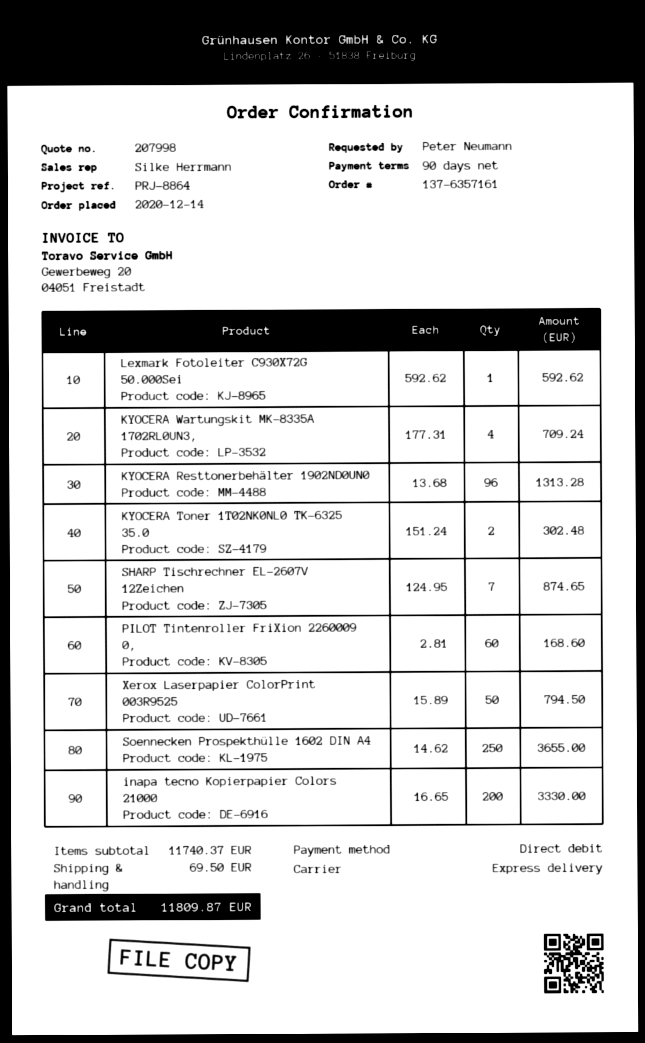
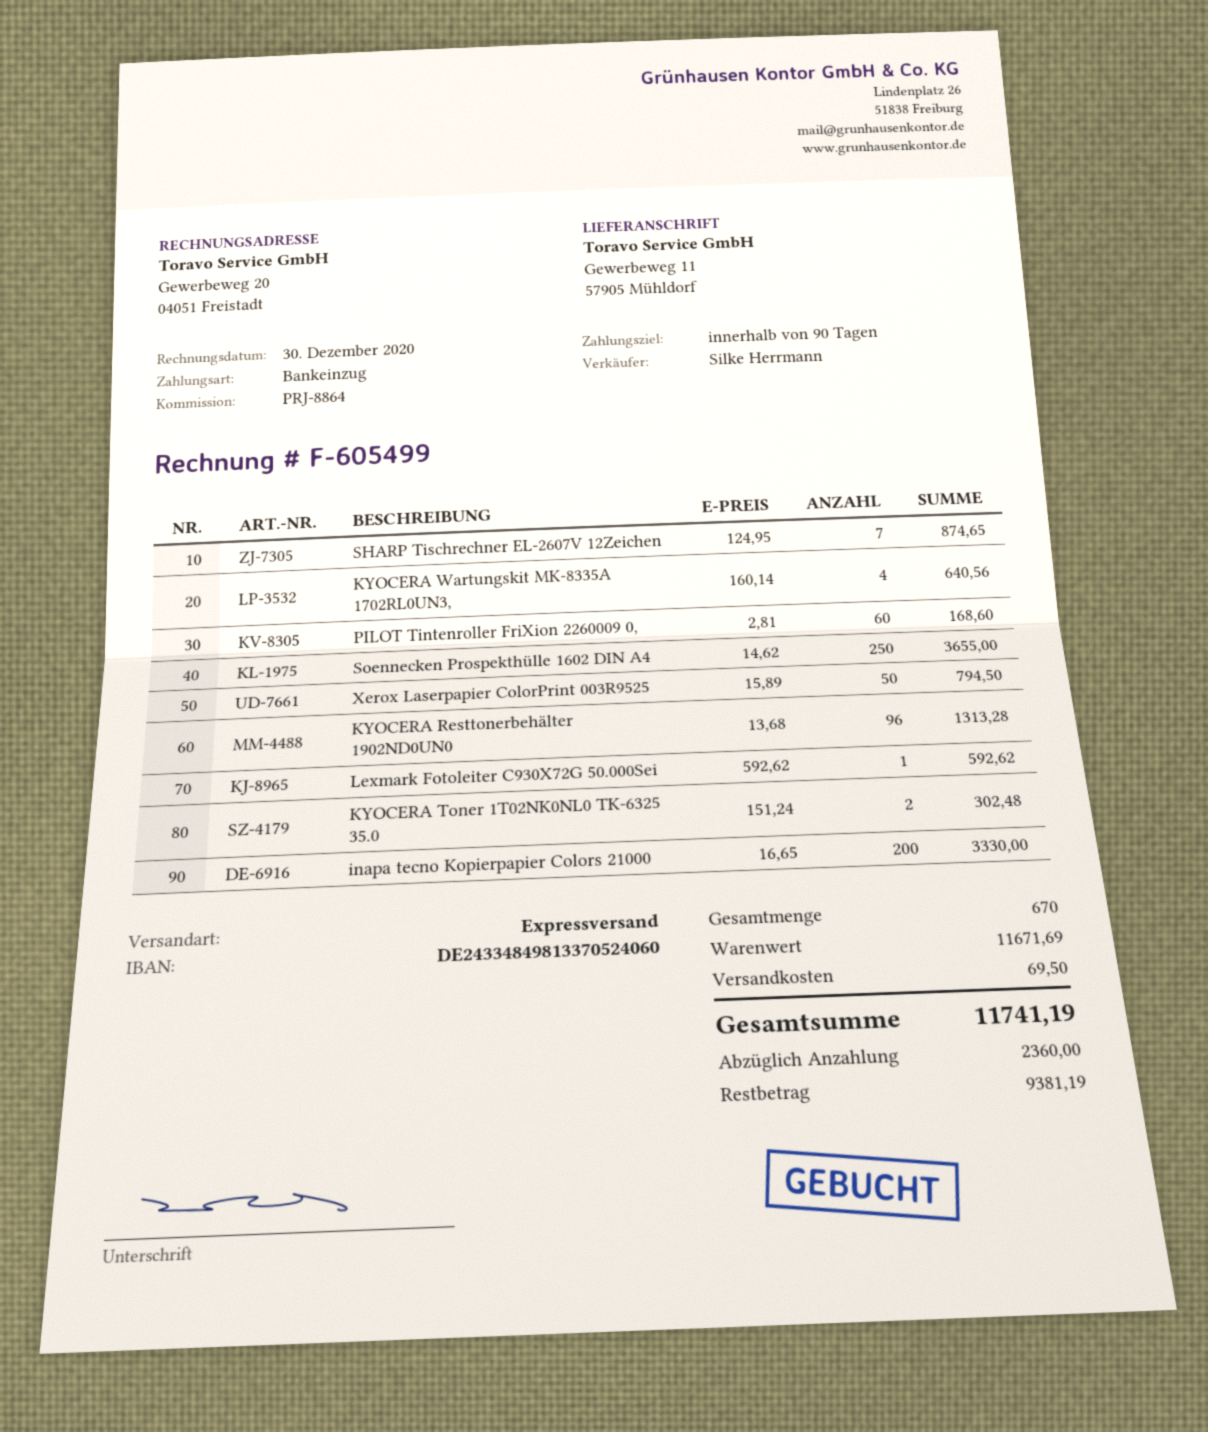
KYOCERA Wartungskit MK-8335A 1702RL0UN3,: 4 x 177.31 = 709.24 -> 4 x 160.14 = 640.56
subtotal: 11740.37 -> 11671.69
total: 11809.87 -> 11741.19

